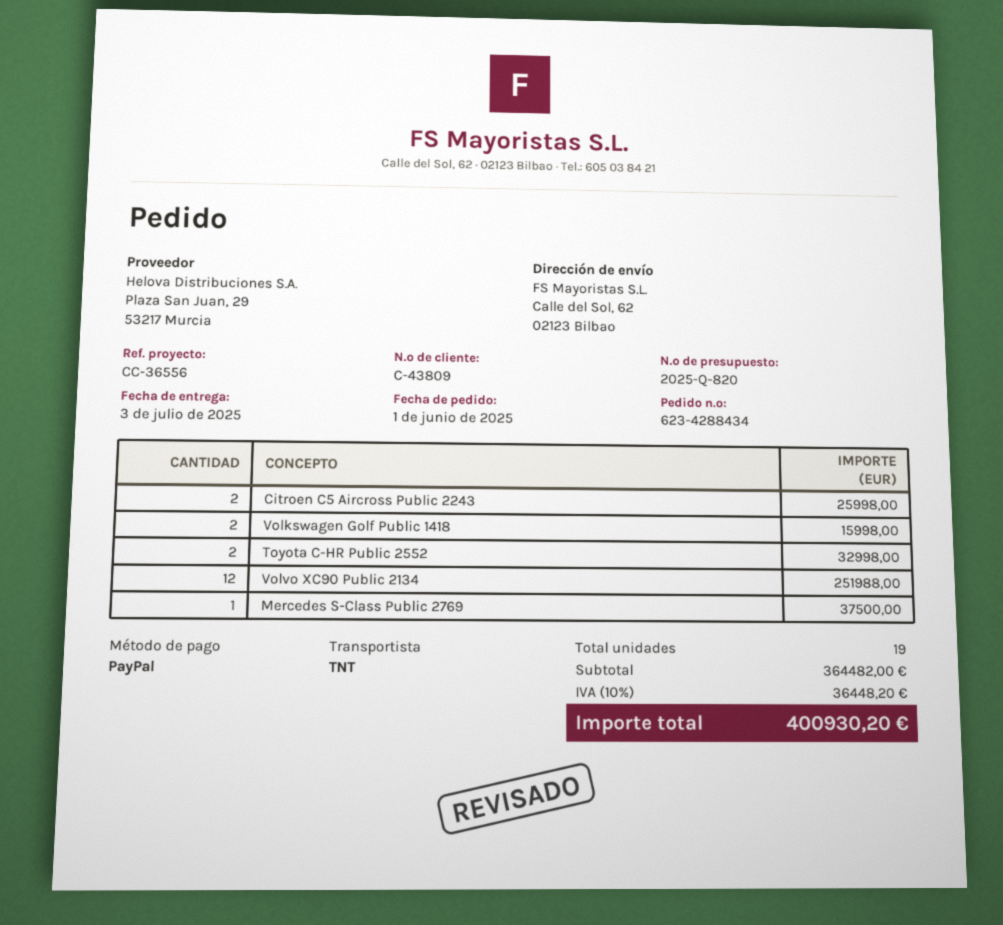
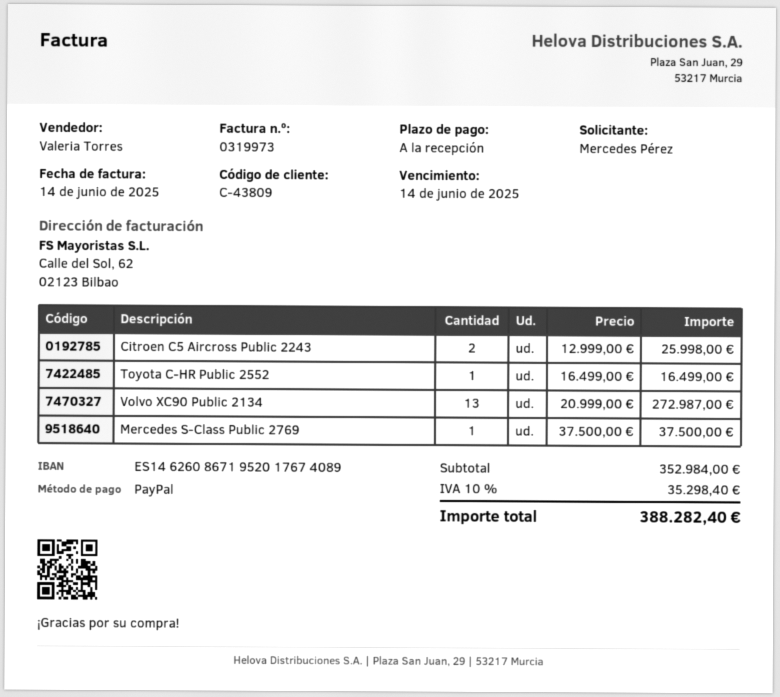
Volkswagen Golf Public 1418: 2 for 15998.00 -> none
Toyota C-HR Public 2552: 2 for 32998.00 -> 1 for 16499.00
Volvo XC90 Public 2134: 12 for 251988.00 -> 13 for 272987.00
subtotal: 364482.00 -> 352984.00
tax: 10% = 36448.20 -> 10% = 35298.40
total: 400930.20 -> 388282.40

